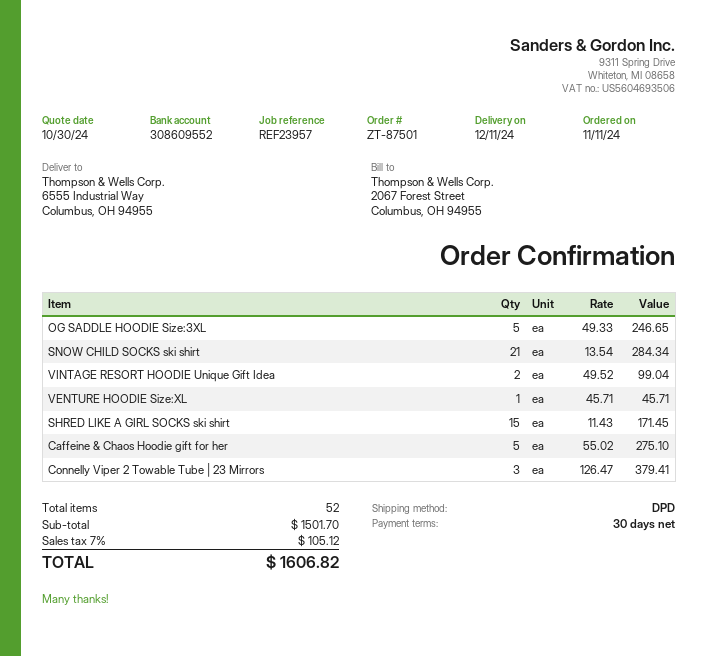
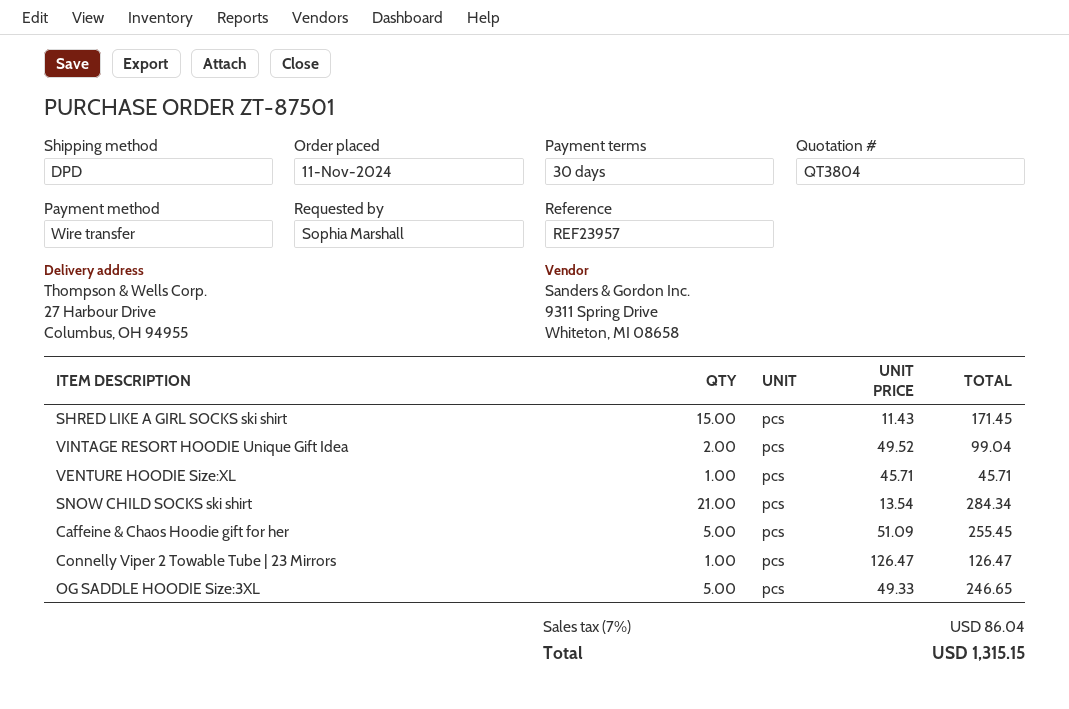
ship to: 6555 Industrial Way, Columbus, OH 94955 -> 27 Harbour Drive, Columbus, OH 94955
Caffeine & Chaos Hoodie gift for her: 5 x 55.02 = 275.10 -> 5 x 51.09 = 255.45
Connelly Viper 2 Towable Tube | 23 Mirrors: 3 x 126.47 = 379.41 -> 1 x 126.47 = 126.47
tax: 7% = 105.12 -> 7% = 86.04
total: 1606.82 -> 1315.15

